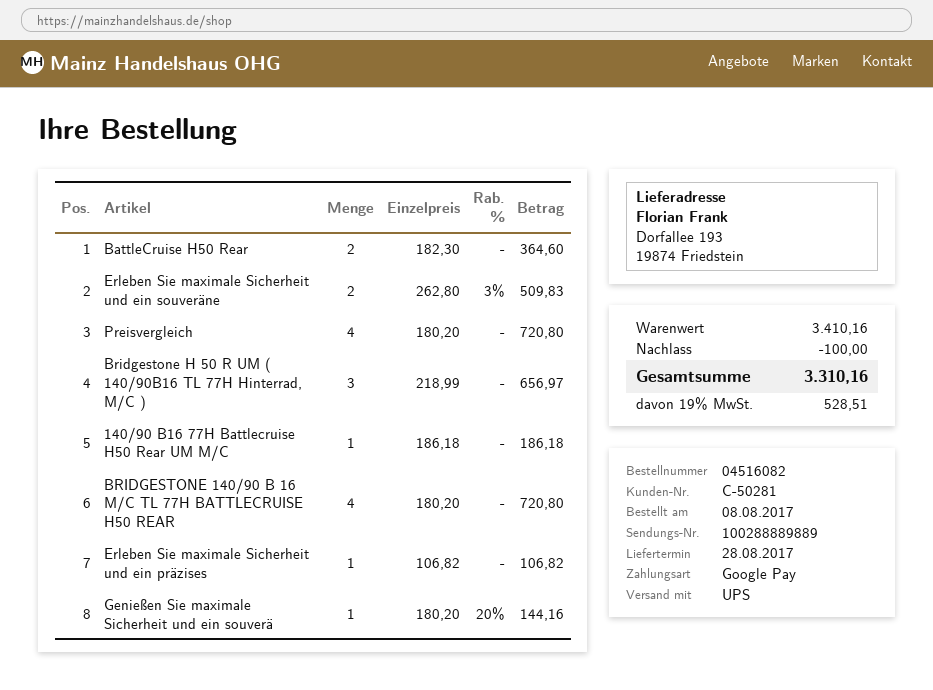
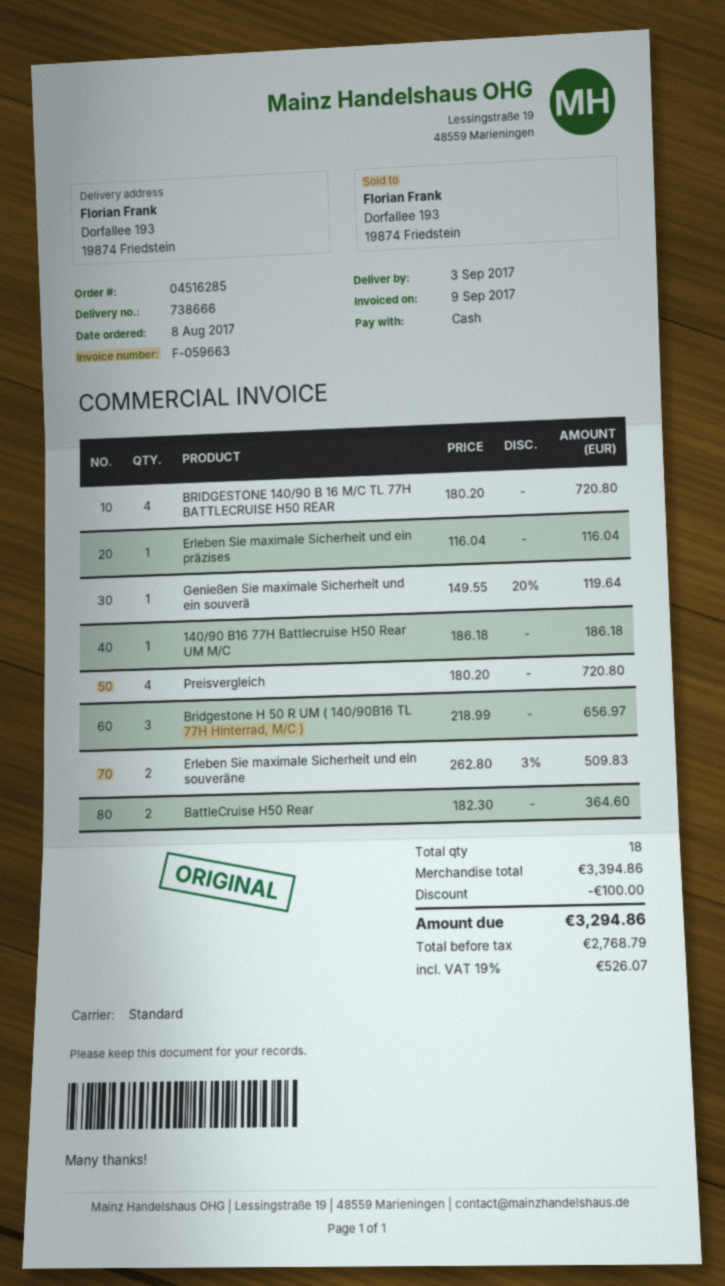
order number: 04516082 -> 04516285
delivery date: 2017-08-28 -> 2017-09-03
payment method: Google Pay -> cash
shipping method: UPS -> standard
Erleben Sie maximale Sicherheit und ein präzises: 1 x 106.82 = 106.82 -> 1 x 116.04 = 116.04
Genießen Sie maximale Sicherheit und ein souverä: 1 x 180.20 - 20% = 144.16 -> 1 x 149.55 - 20% = 119.64
subtotal: 3410.16 -> 3394.86
tax: 19% = 528.51 -> 19% = 526.07
total: 3310.16 -> 3294.86

